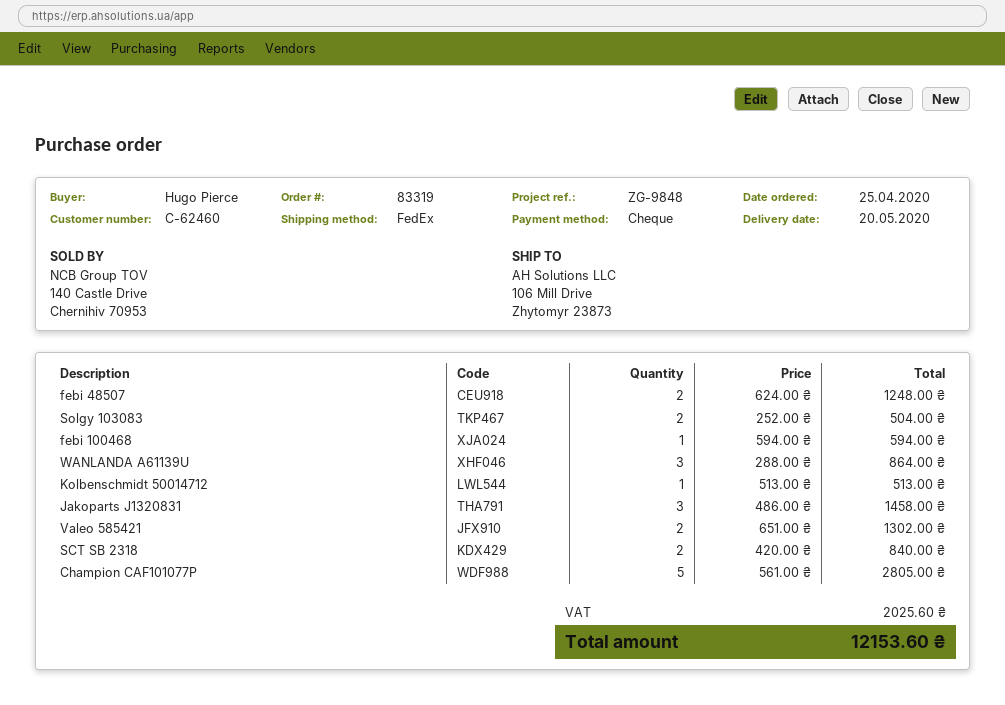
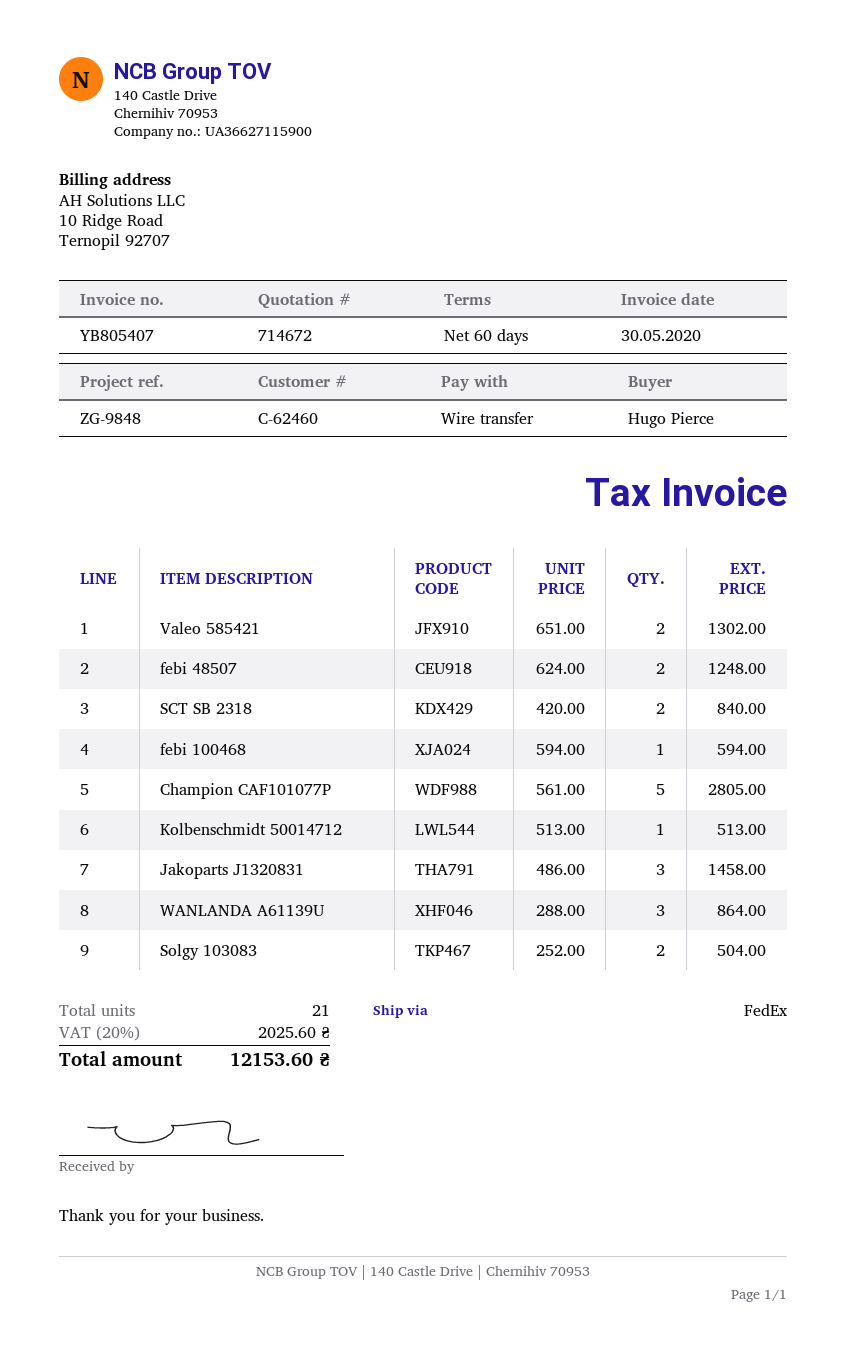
payment method: cheque -> bank transfer

